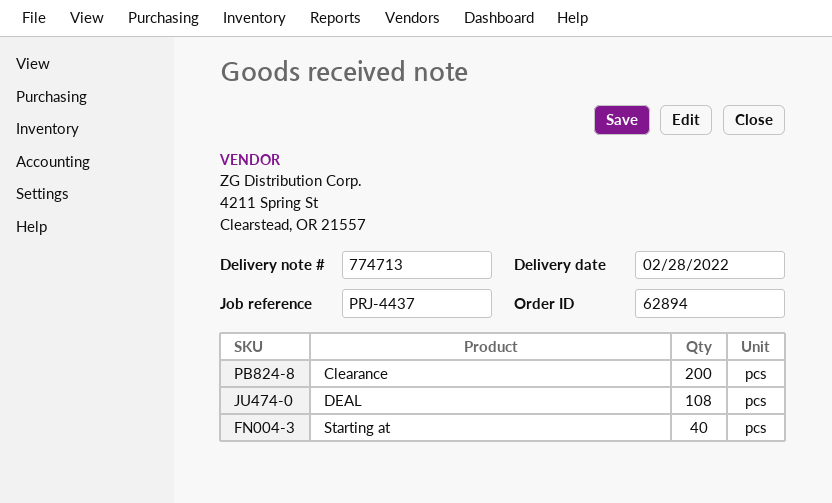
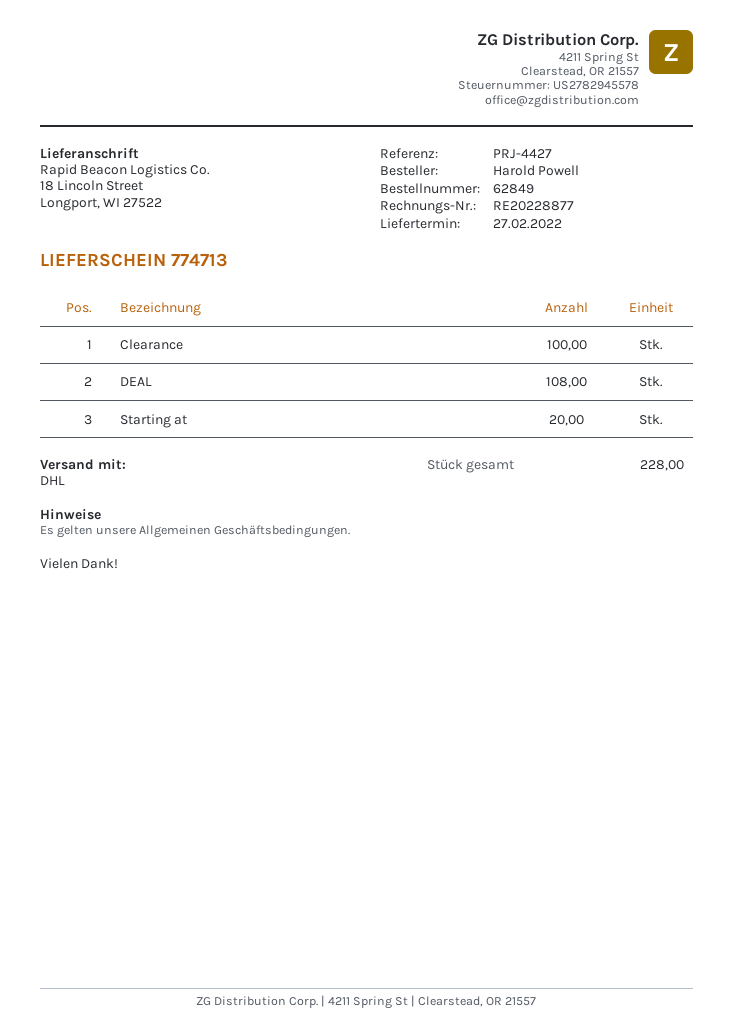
order number: 62894 -> 62849
delivery date: 2022-02-28 -> 2022-02-27
reference: PRJ-4437 -> PRJ-4427
Clearance: 200 -> 100
Starting at: 40 -> 20

